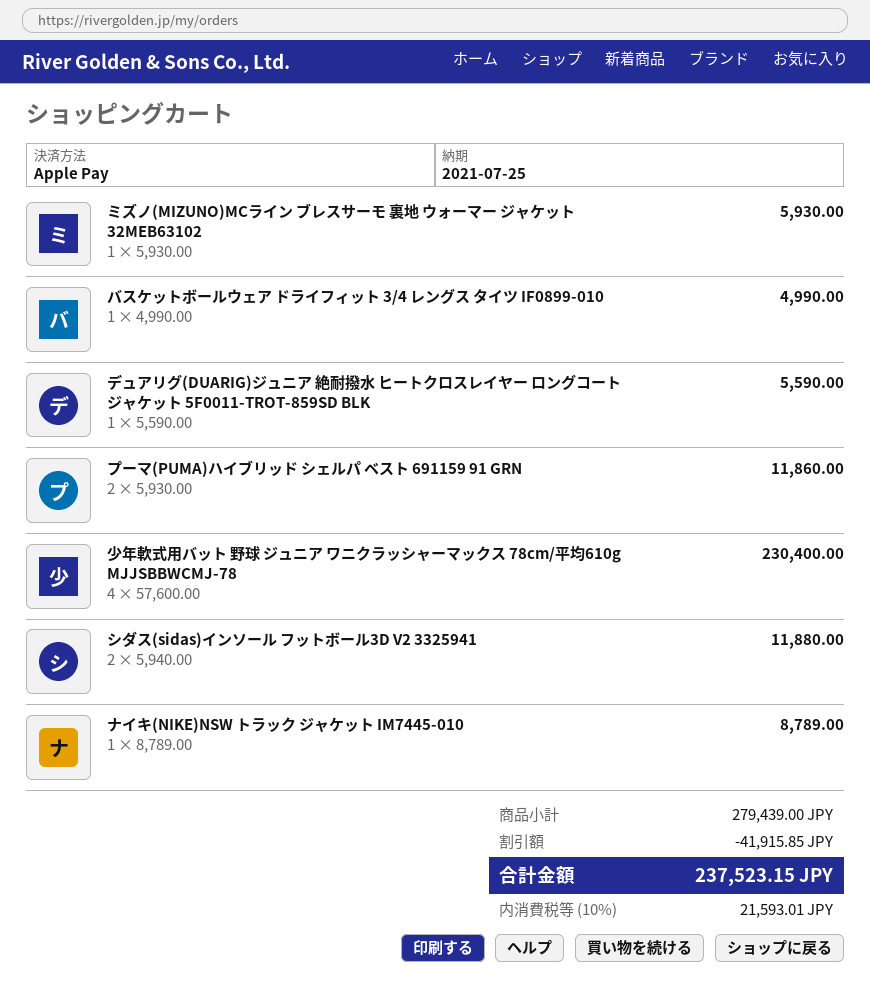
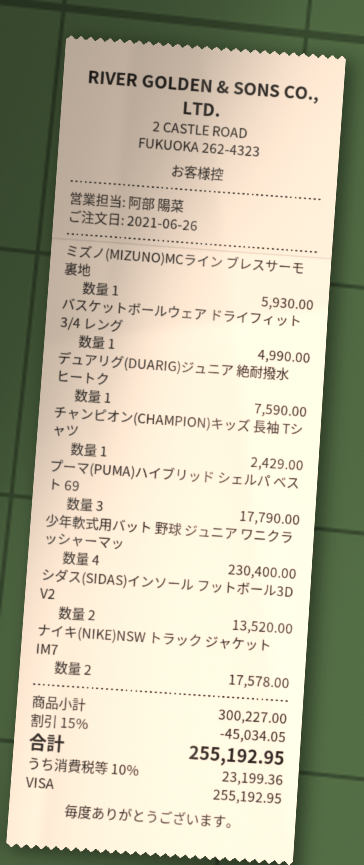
payment method: Apple Pay -> Visa
デュアリグ(DUARIG)ジュニア 絶耐撥水 ヒートクロスレイヤー ロングコート ジャケット 5F0011-TROT-859SD BLK: 1 for 5590.00 -> 1 for 7590.00
プーマ(PUMA)ハイブリッド シェルパ ベスト 691159 91 GRN: 2 for 11860.00 -> 3 for 17790.00
シダス(sidas)インソール フットボール3D V2 3325941: 2 for 11880.00 -> 2 for 13520.00
ナイキ(NIKE)NSW トラック ジャケット IM7445-010: 1 for 8789.00 -> 2 for 17578.00
チャンピオン(CHAMPION)キッズ 長袖 Tシャツ: none -> 1 for 2429.00
subtotal: 279439.00 -> 300227.00
discount: 41915.85 -> 45034.05
tax: 10% = 21593.01 -> 10% = 23199.36
total: 237523.15 -> 255192.95

